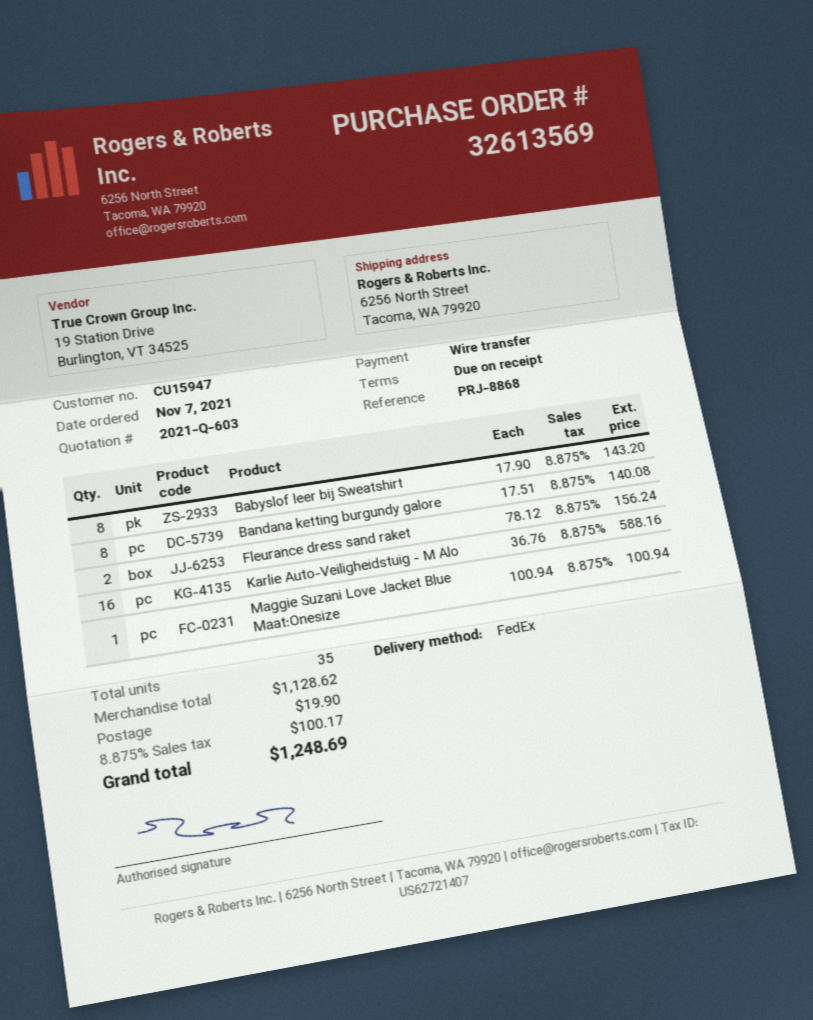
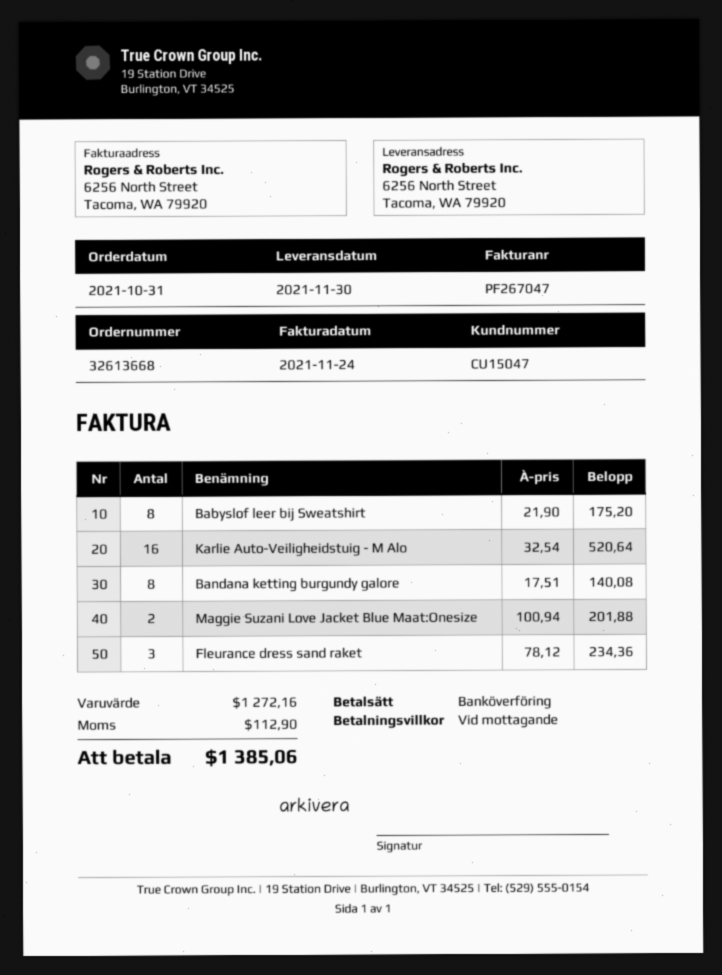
order number: 32613569 -> 32613668
order date: 2021-11-07 -> 2021-10-31
customer number: CU15947 -> CU15047
Babyslof leer bij Sweatshirt: 8 x 17.90 = 143.20 -> 8 x 21.90 = 175.20
Fleurance dress sand raket: 2 x 78.12 = 156.24 -> 3 x 78.12 = 234.36
Karlie Auto-Veiligheidstuig - M Alo: 16 x 36.76 = 588.16 -> 16 x 32.54 = 520.64
Maggie Suzani Love Jacket Blue Maat:Onesize: 1 x 100.94 = 100.94 -> 2 x 100.94 = 201.88
subtotal: 1128.62 -> 1272.16
shipping: 19.90 -> none
tax: 100.17 -> 112.90
total: 1248.69 -> 1385.06

